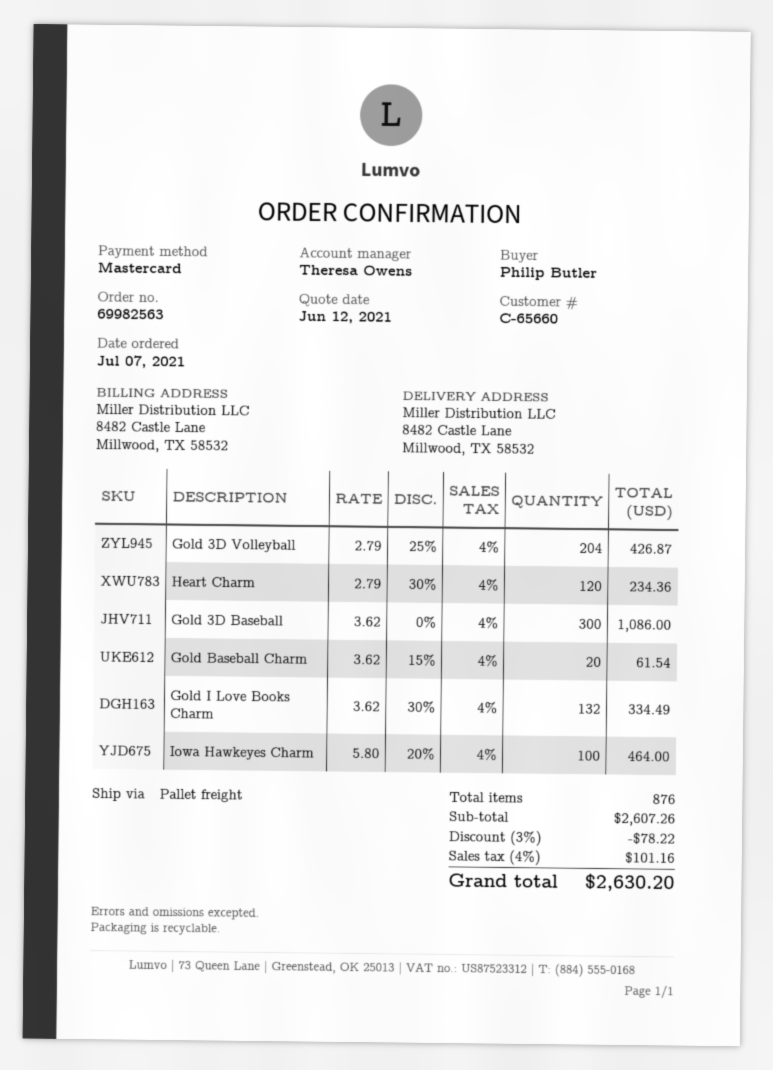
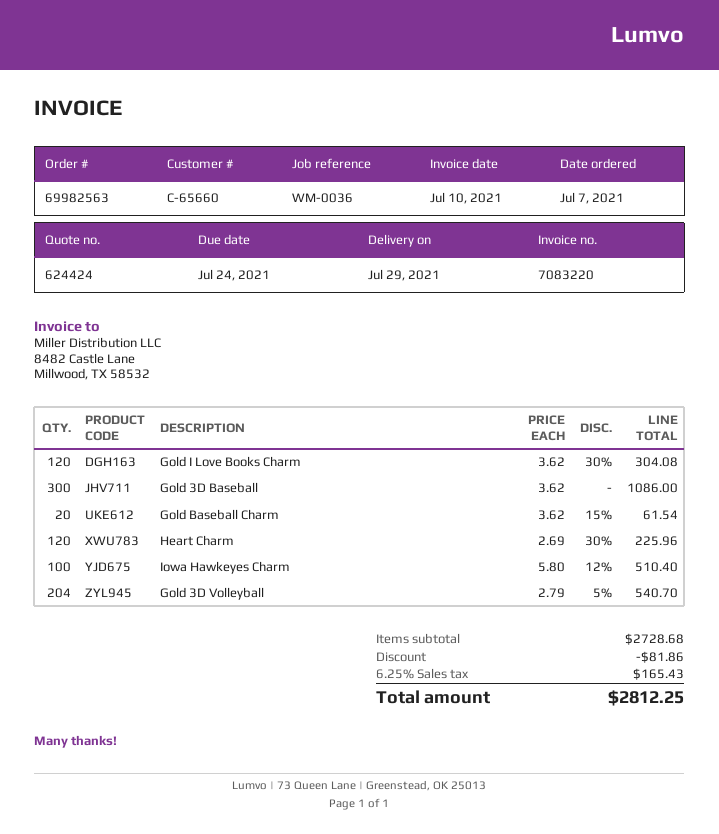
Gold 3D Volleyball: 204 x 2.79 - 25% = 426.87 -> 204 x 2.79 - 5% = 540.70
Heart Charm: 120 x 2.79 - 30% = 234.36 -> 120 x 2.69 - 30% = 225.96
Gold I Love Books Charm: 132 x 3.62 - 30% = 334.49 -> 120 x 3.62 - 30% = 304.08
Iowa Hawkeyes Charm: 100 x 5.80 - 20% = 464.00 -> 100 x 5.80 - 12% = 510.40
subtotal: 2607.26 -> 2728.68
discount: 78.22 -> 81.86
tax: 4% = 101.16 -> 6.25% = 165.43
total: 2630.20 -> 2812.25

